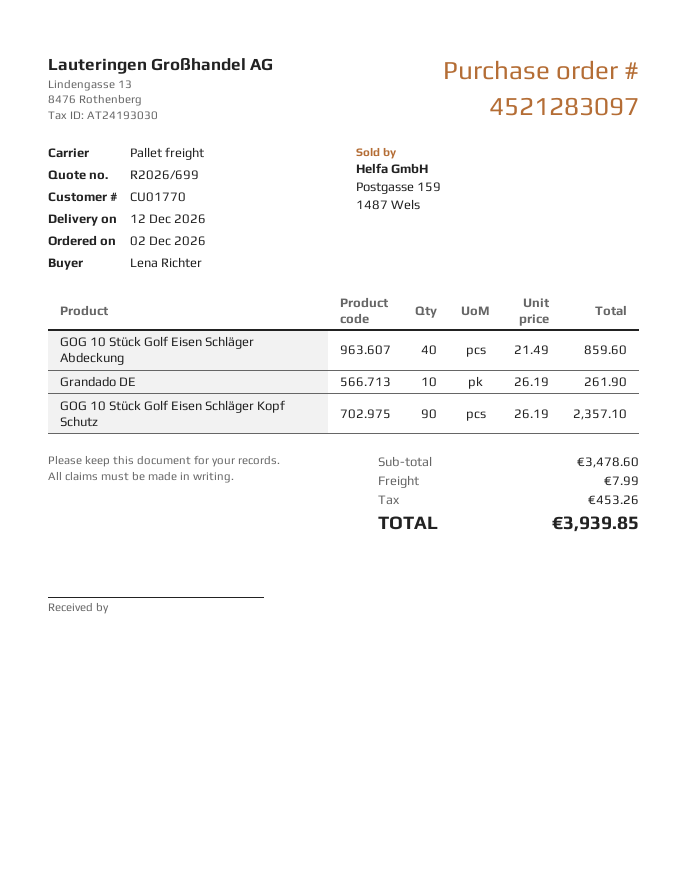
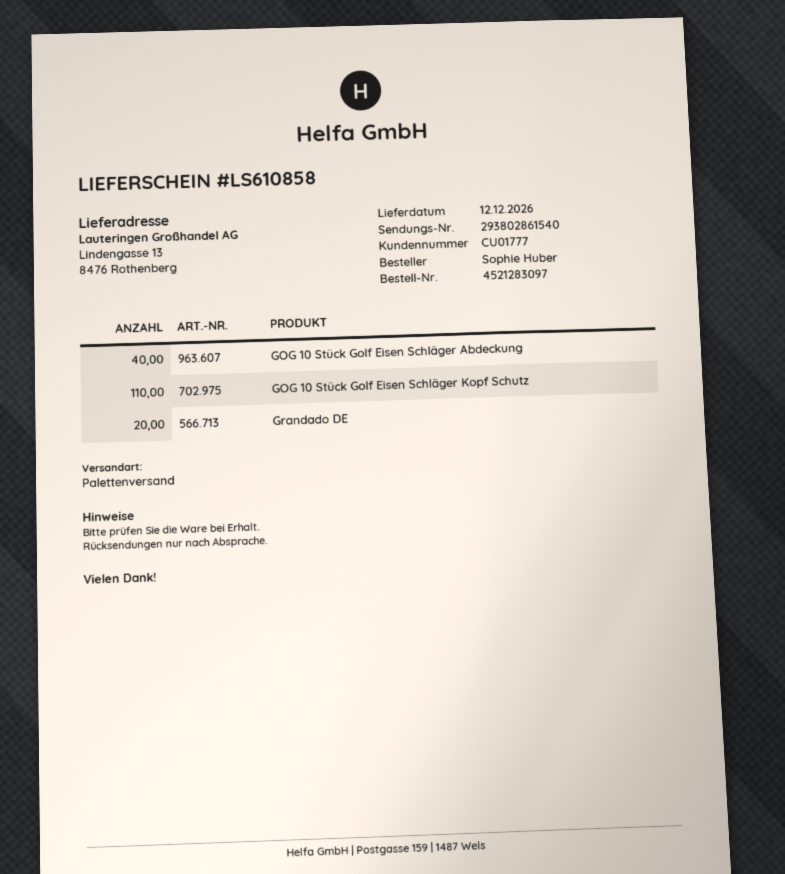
customer number: CU01770 -> CU01777
ordered by: Lena Richter -> Sophie Huber
Grandado DE: 10 -> 20
GOG 10 Stück Golf Eisen Schläger Kopf Schutz: 90 -> 110

